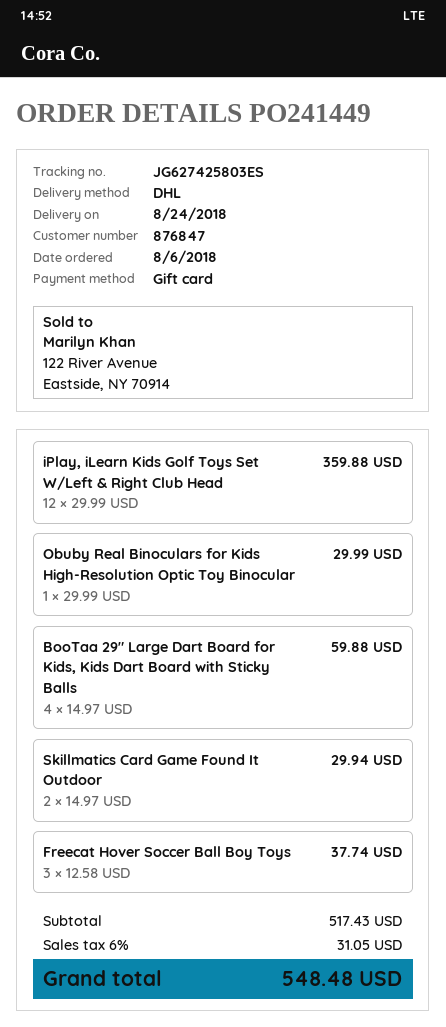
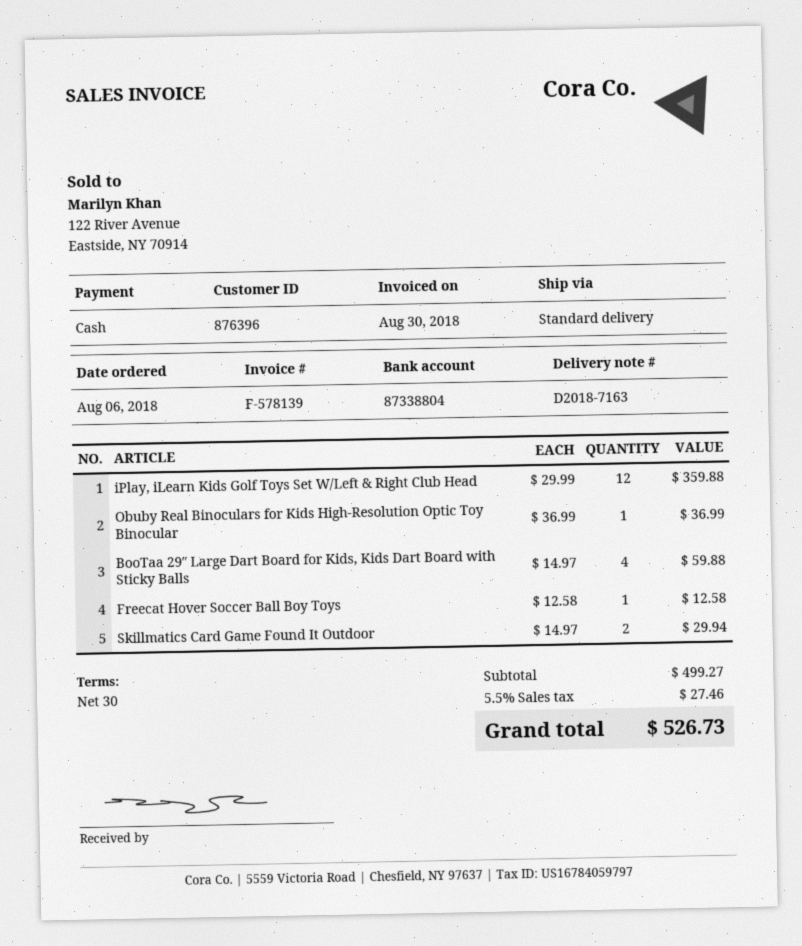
customer number: 876847 -> 876396
payment method: gift card -> cash
shipping method: DHL -> standard
Obuby Real Binoculars for Kids High-Resolution Optic Toy Binocular: 1 x 29.99 = 29.99 -> 1 x 36.99 = 36.99
Freecat Hover Soccer Ball Boy Toys: 3 x 12.58 = 37.74 -> 1 x 12.58 = 12.58
subtotal: 517.43 -> 499.27
tax: 6% = 31.05 -> 5.5% = 27.46
total: 548.48 -> 526.73

